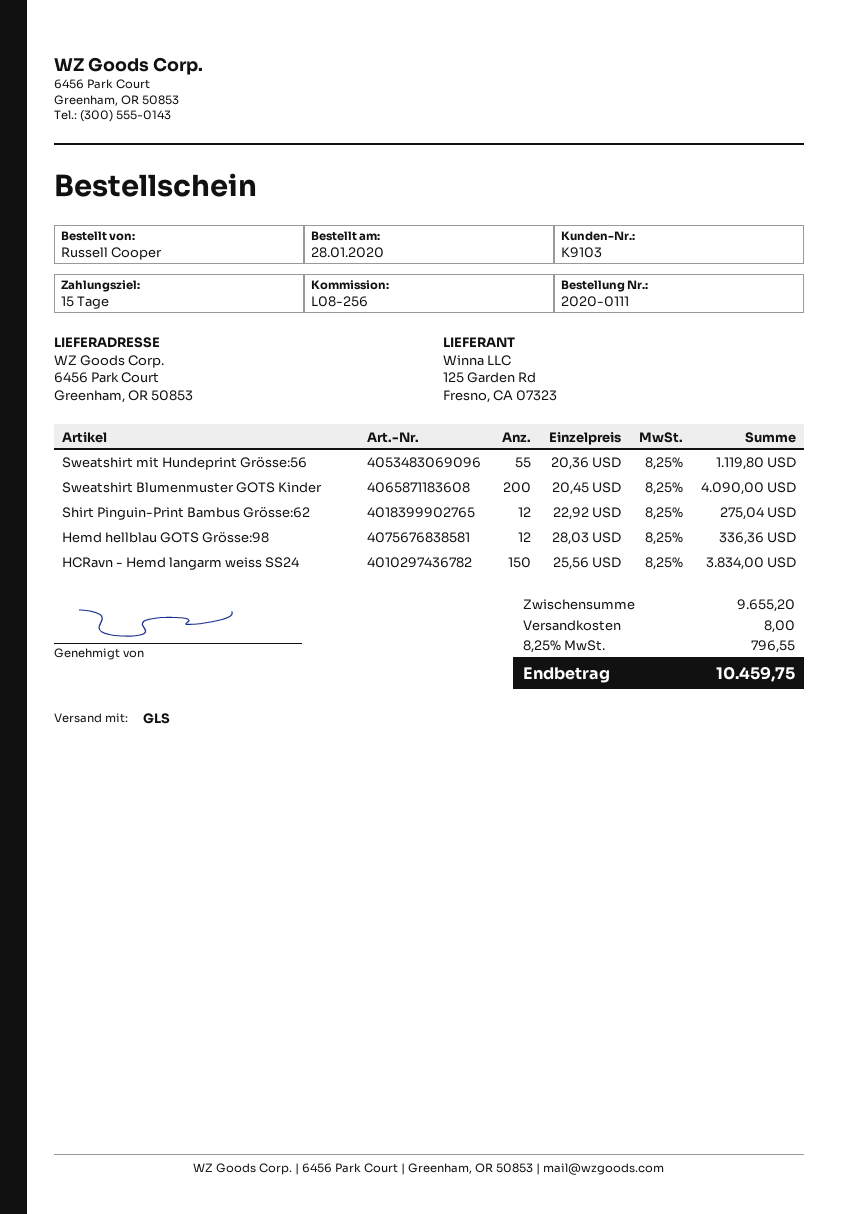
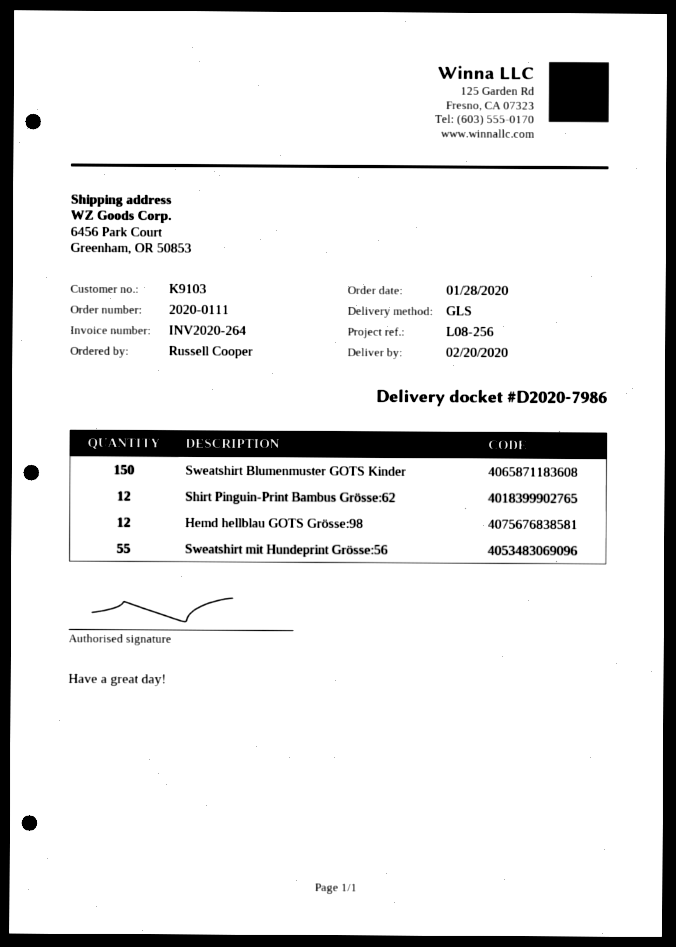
Sweatshirt Blumenmuster GOTS Kinder: 200 -> 150
HCRavn - Hemd langarm weiss SS24: 150 -> none

